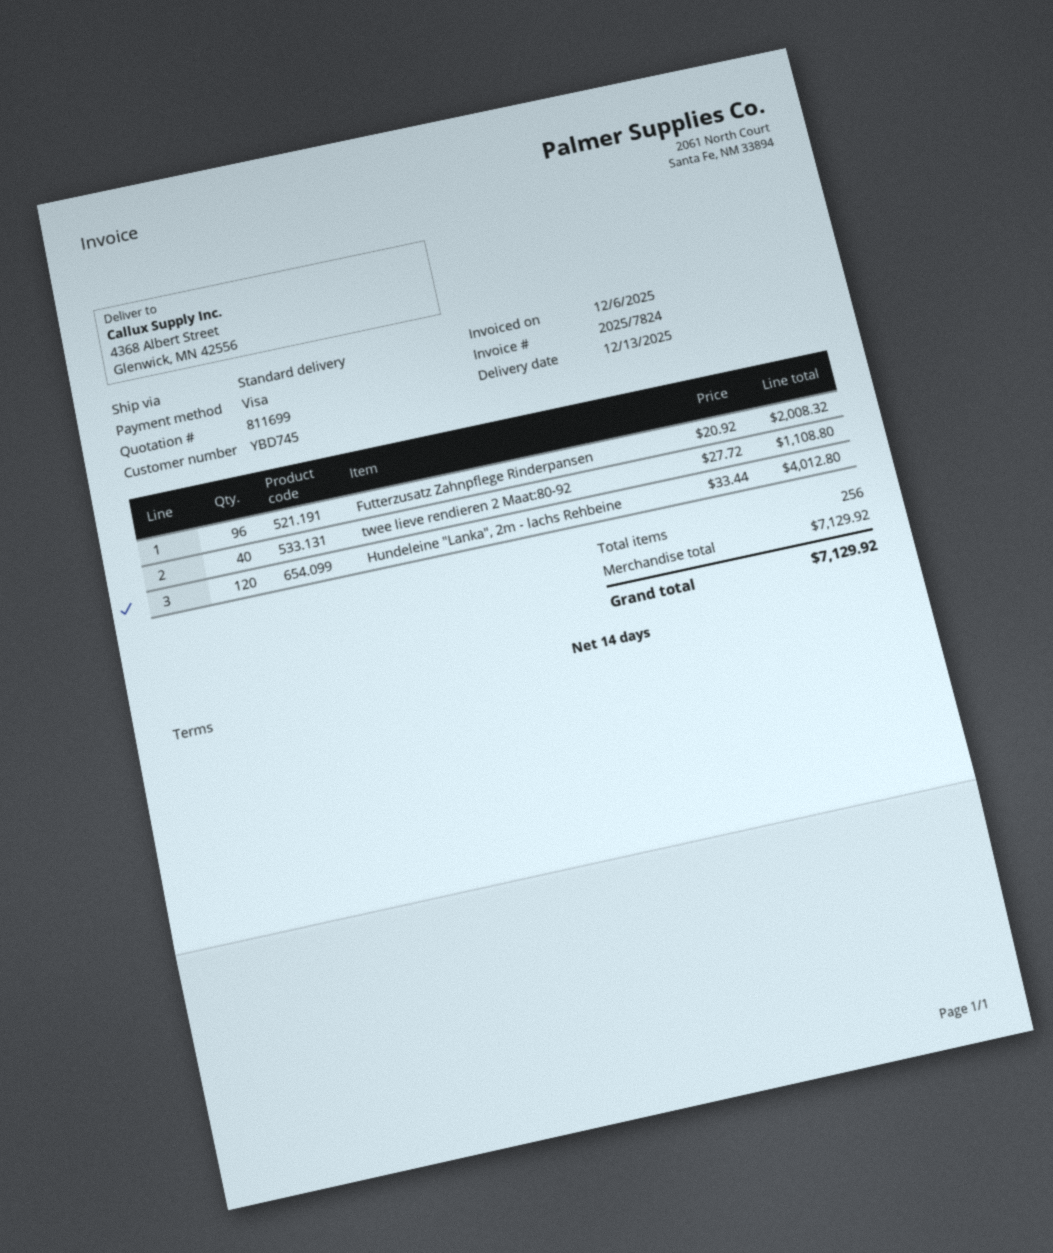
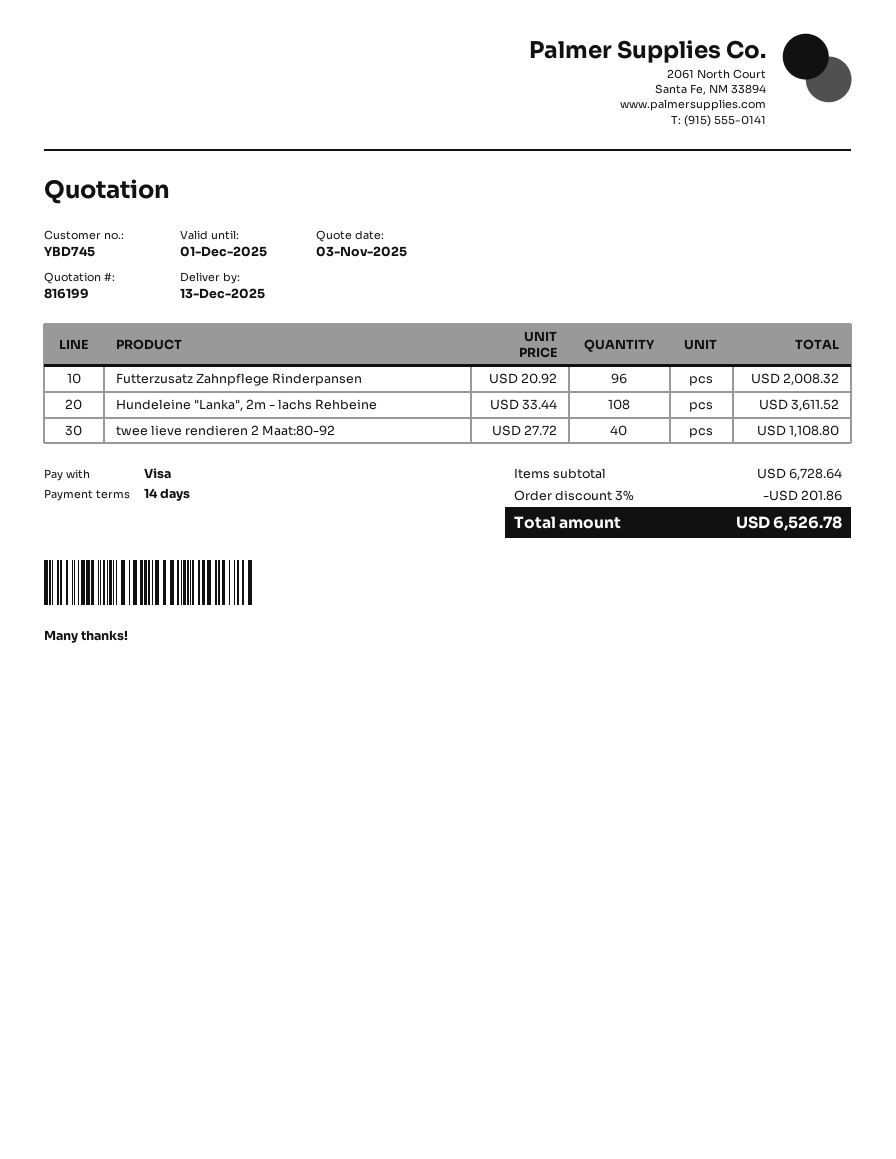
quote number: 811699 -> 816199
Hundeleine "Lanka", 2m - lachs Rehbeine: 120 x 33.44 = 4012.80 -> 108 x 33.44 = 3611.52
subtotal: 7129.92 -> 6728.64
discount: none -> 3% = 201.86
total: 7129.92 -> 6526.78

